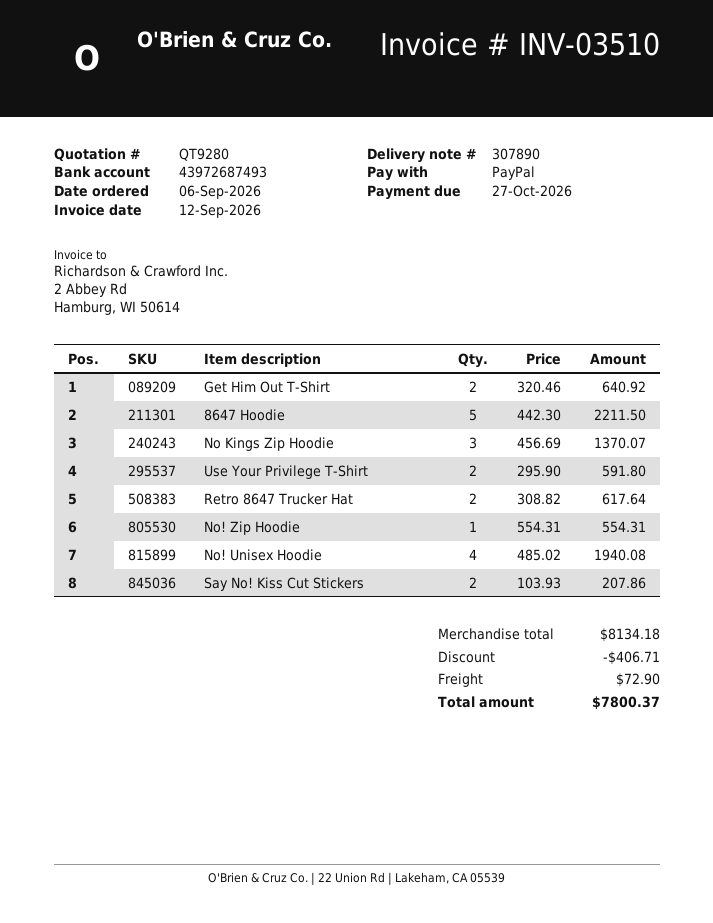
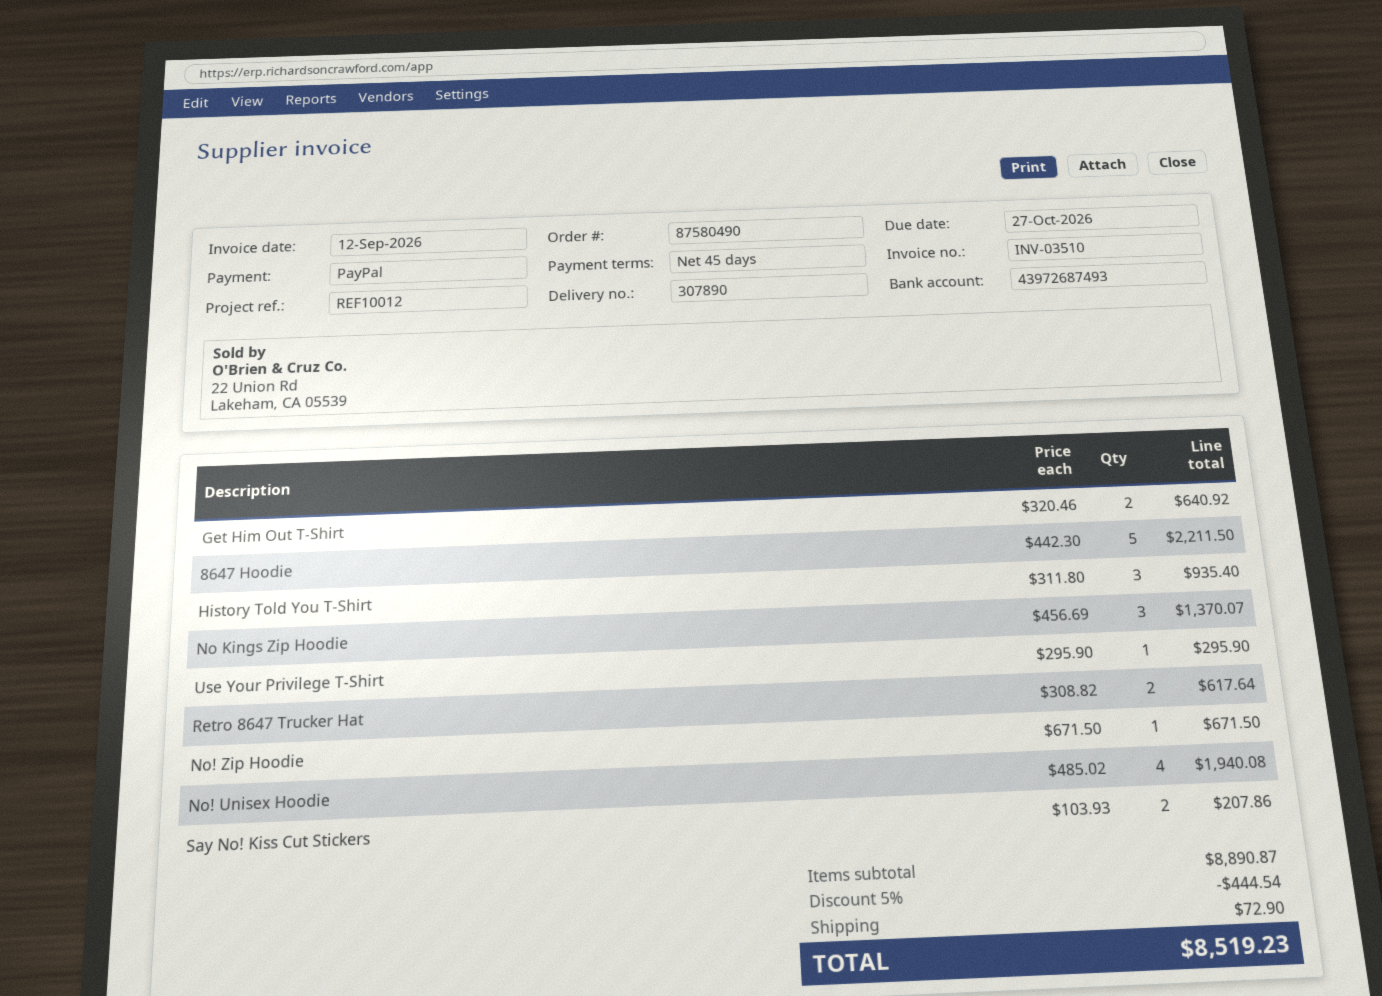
Use Your Privilege T-Shirt: 2 x 295.90 = 591.80 -> 1 x 295.90 = 295.90
No! Zip Hoodie: 1 x 554.31 = 554.31 -> 1 x 671.50 = 671.50
History Told You T-Shirt: none -> 3 x 311.80 = 935.40
subtotal: 8134.18 -> 8890.87
discount: 406.71 -> 444.54
total: 7800.37 -> 8519.23

